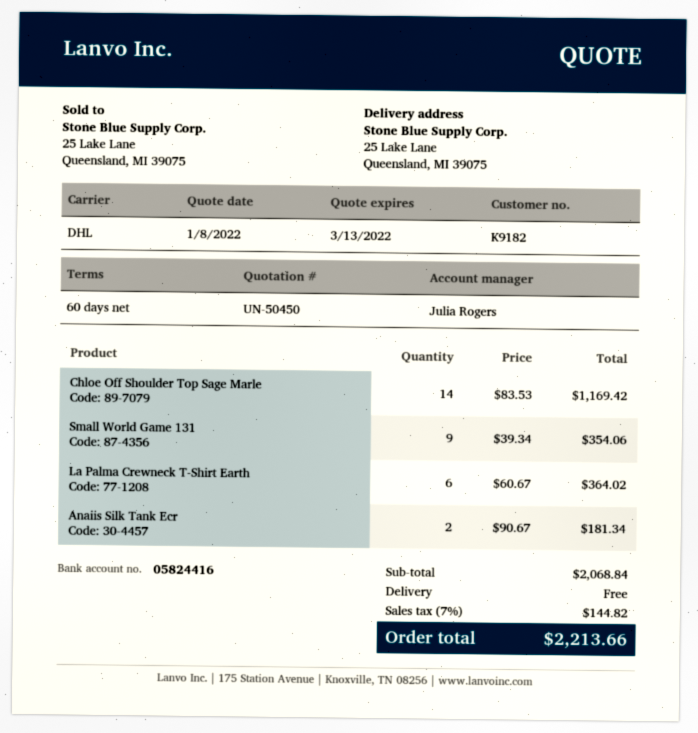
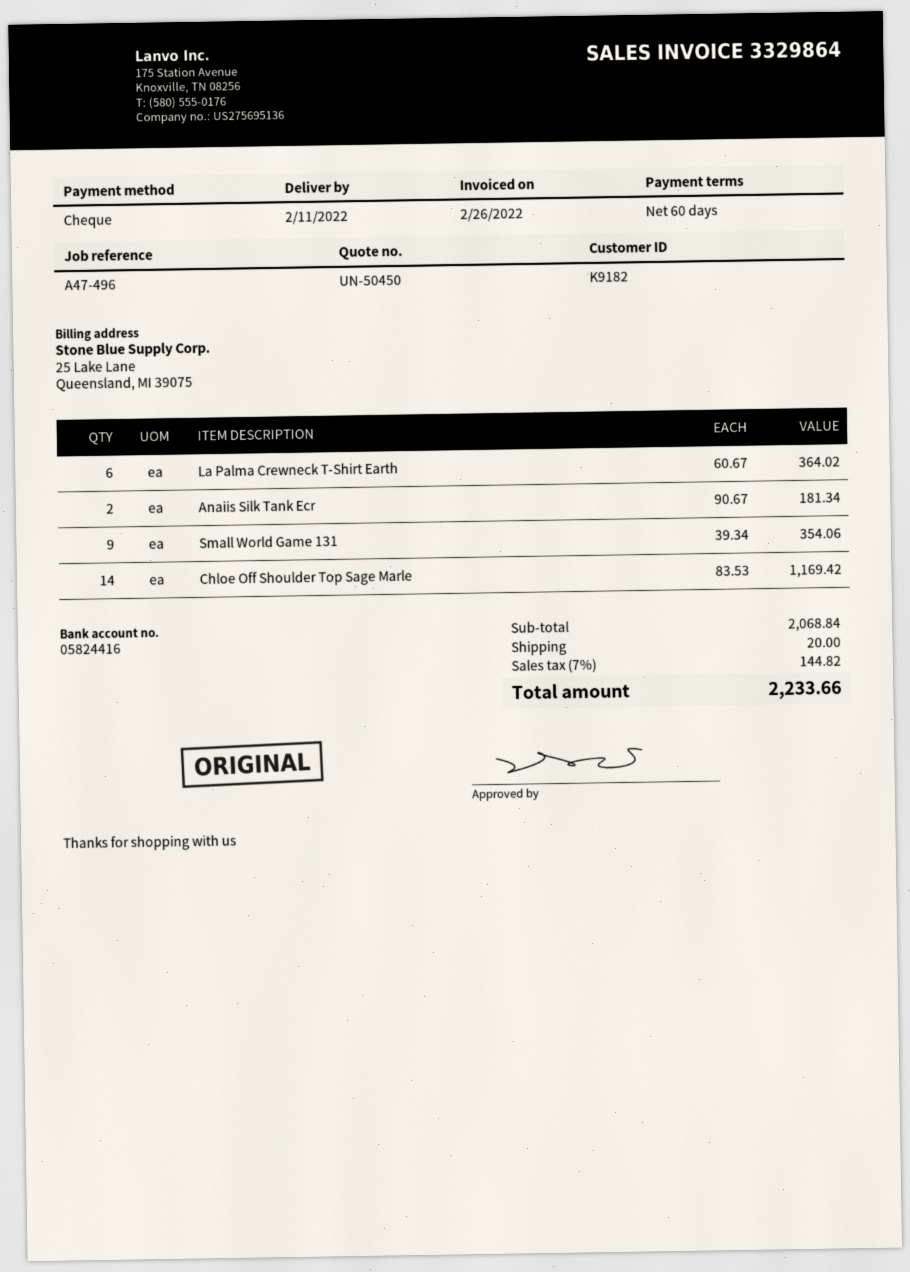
shipping: 0.00 -> 20.00
total: 2213.66 -> 2233.66

